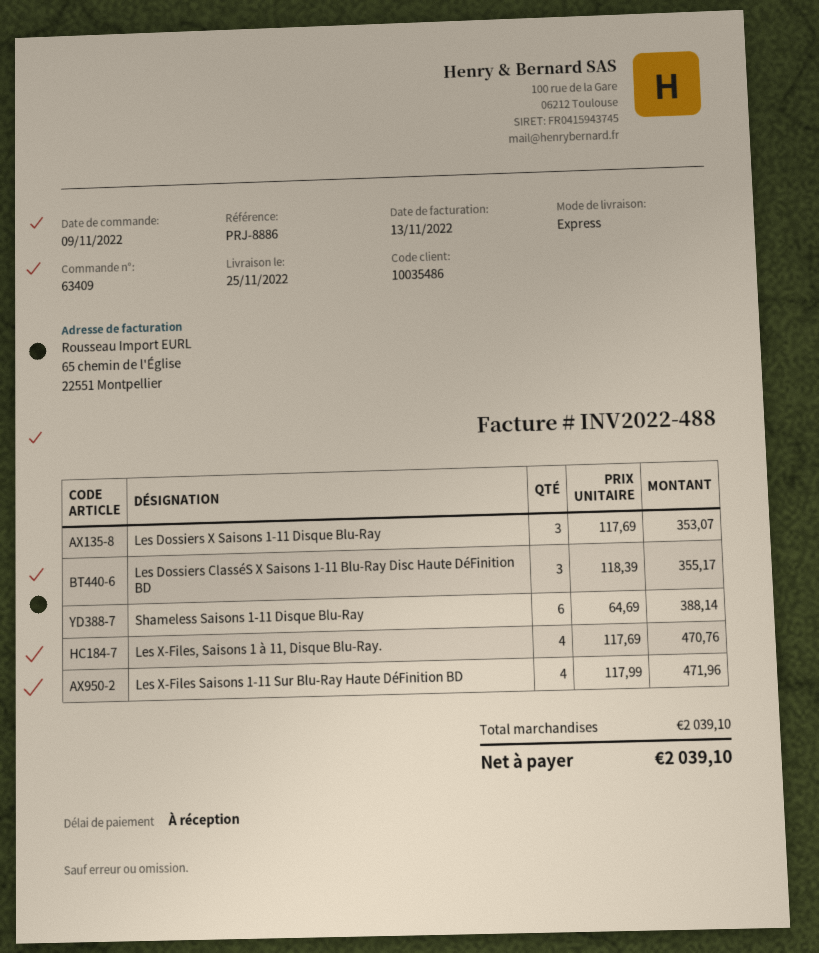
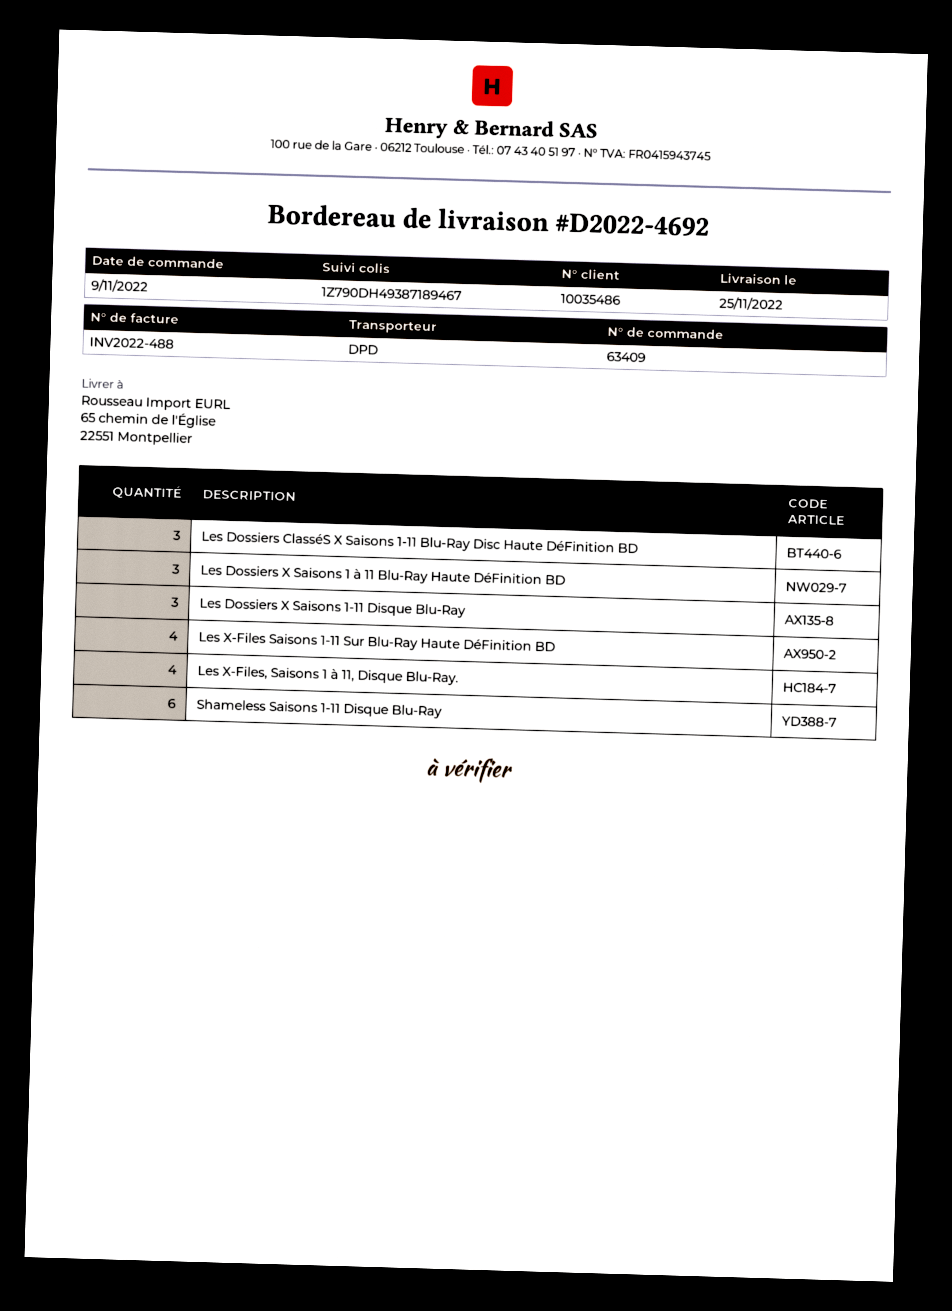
shipping method: express -> DPD
Les Dossiers X Saisons 1 à 11 Blu-Ray Haute DéFinition BD: none -> 3

